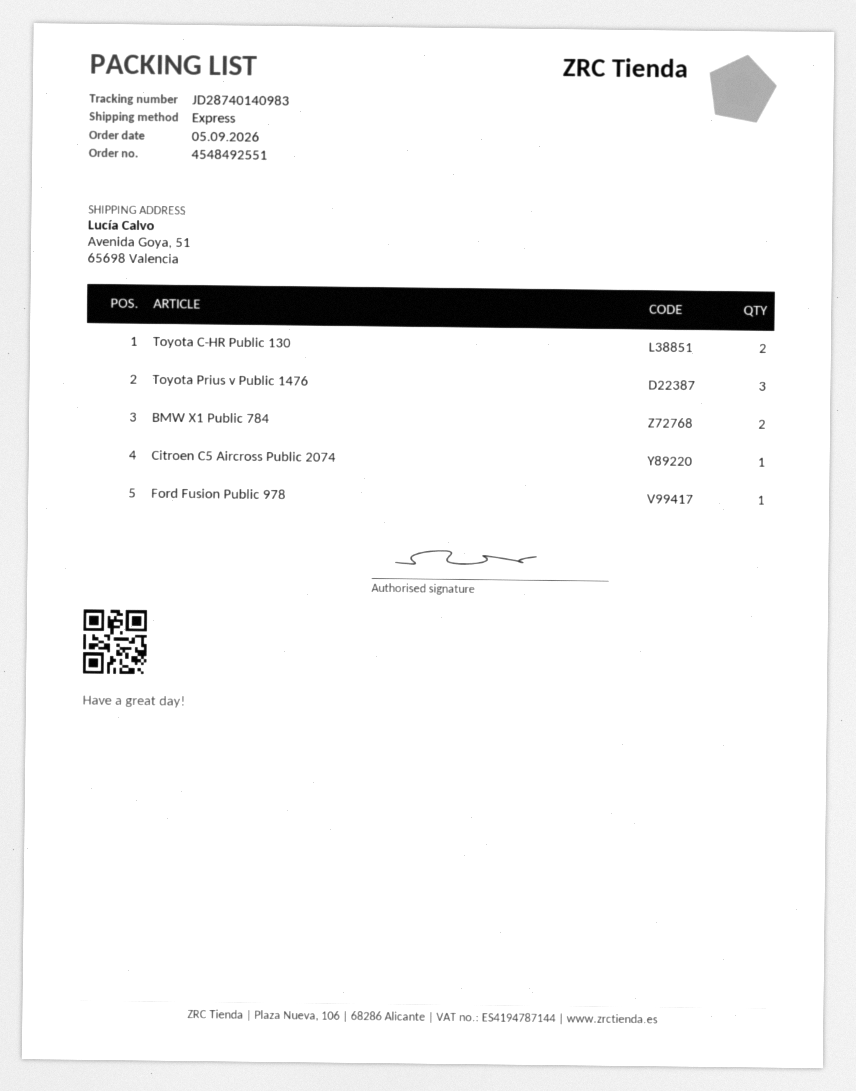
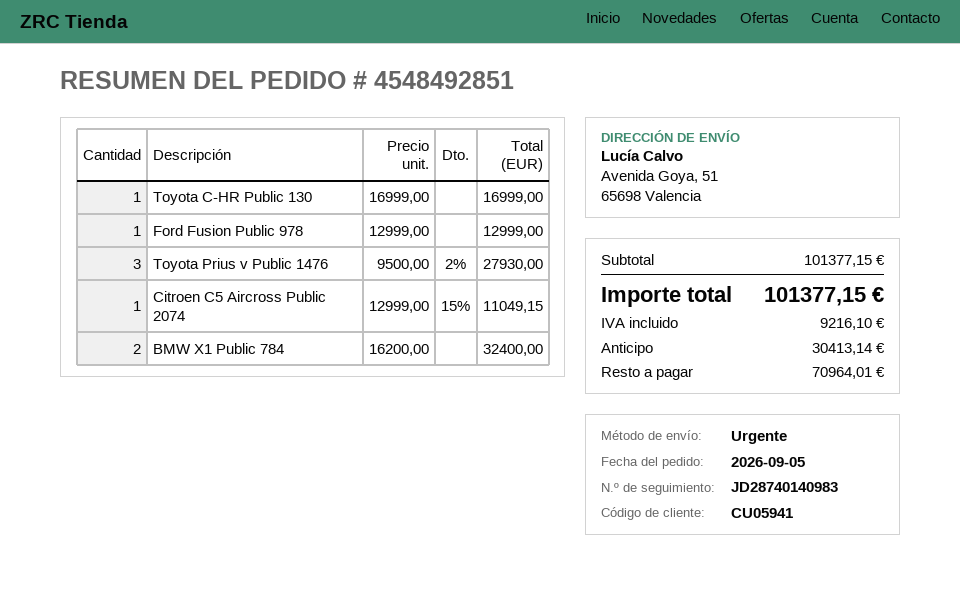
order number: 4548492551 -> 4548492851
Toyota C-HR Public 130: 2 -> 1

